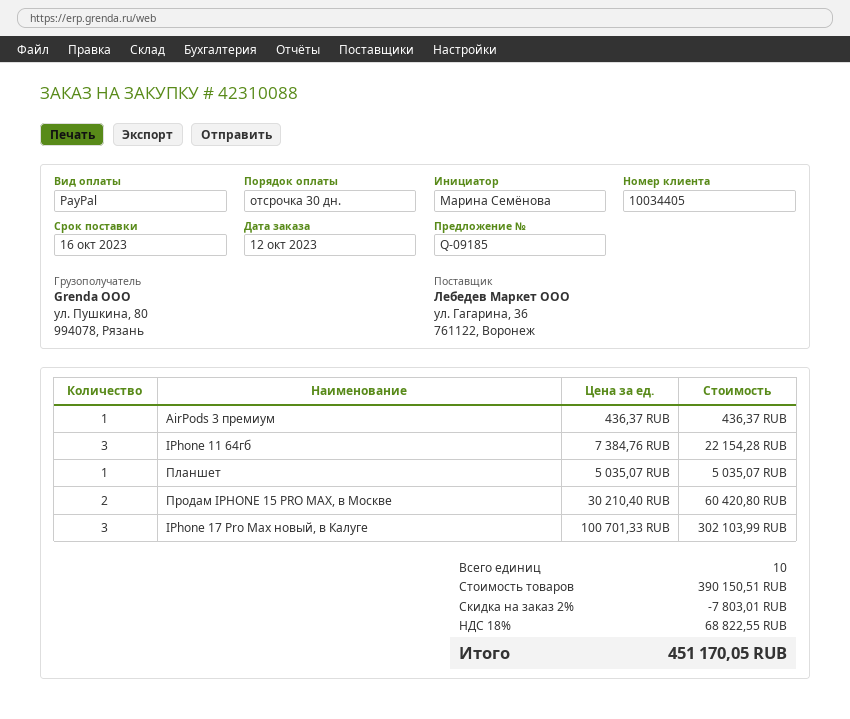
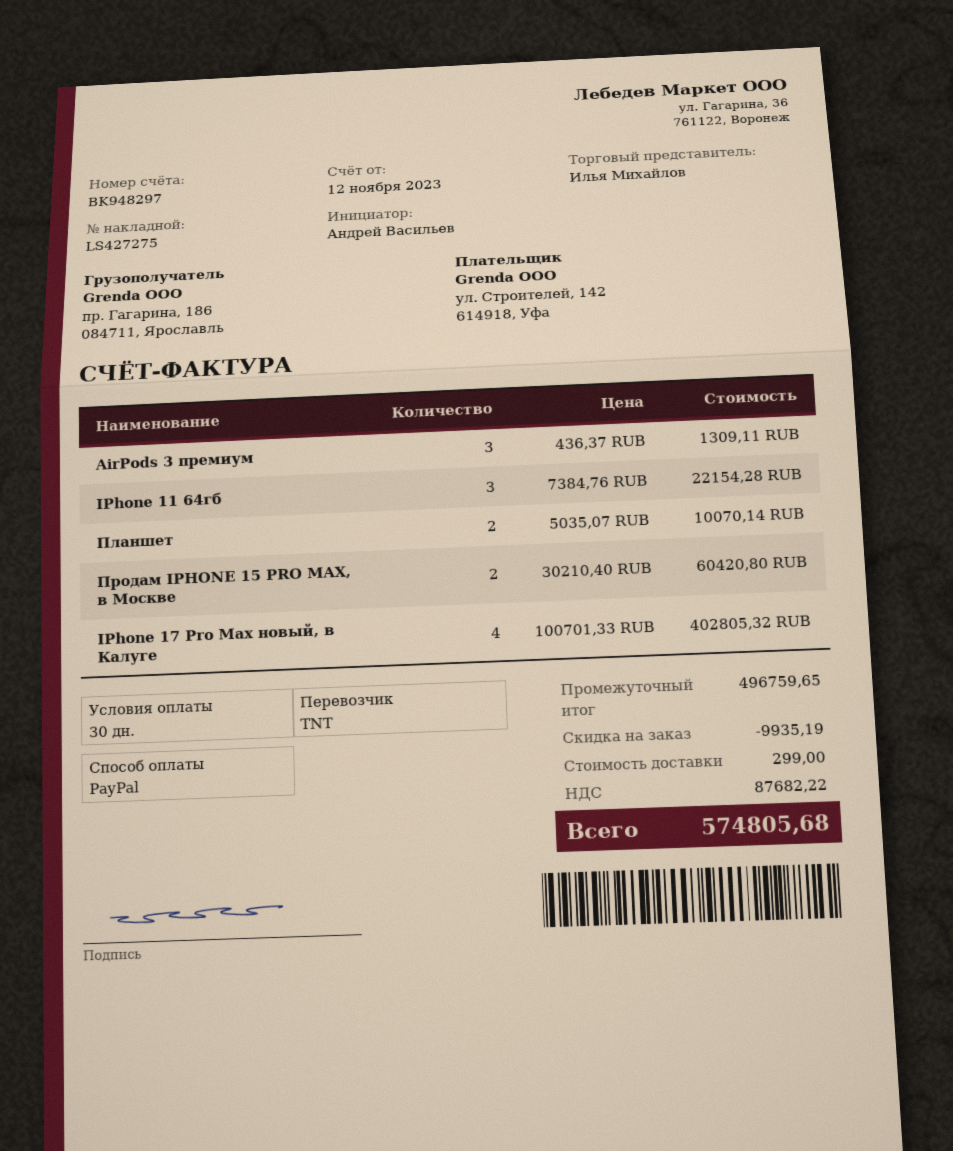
ordered by: Марина Семёнова -> Андрей Васильев
ship to: ул. Пушкина, 80, 994078, Рязань -> пр. Гагарина, 186, 084711, Ярославль
AirPods 3 премиум: 1 x 436.37 = 436.37 -> 3 x 436.37 = 1309.11
Планшет: 1 x 5035.07 = 5035.07 -> 2 x 5035.07 = 10070.14
IPhone 17 Pro Max новый, в Калуге: 3 x 100701.33 = 302103.99 -> 4 x 100701.33 = 402805.32
subtotal: 390150.51 -> 496759.65
discount: 7803.01 -> 9935.19
shipping: none -> 299.00
tax: 68822.55 -> 87682.22
total: 451170.05 -> 574805.68

